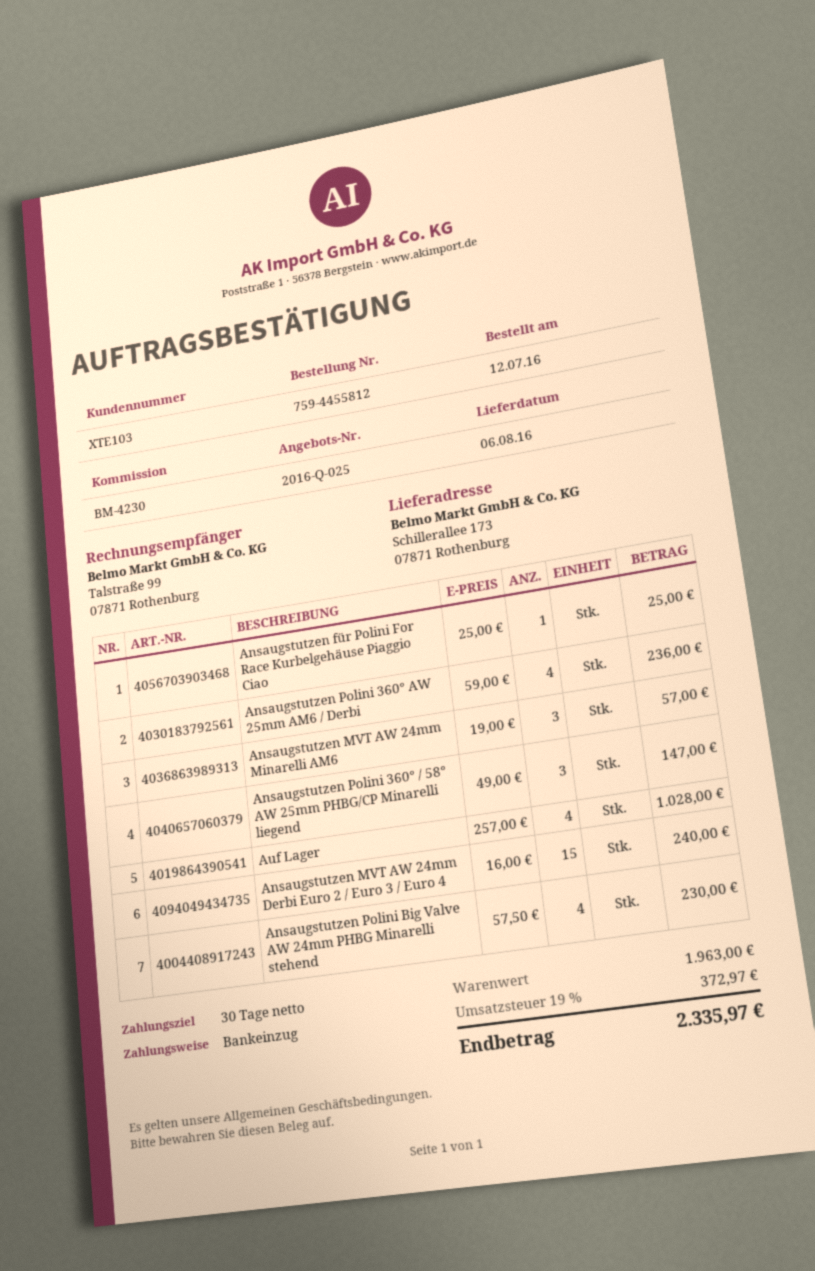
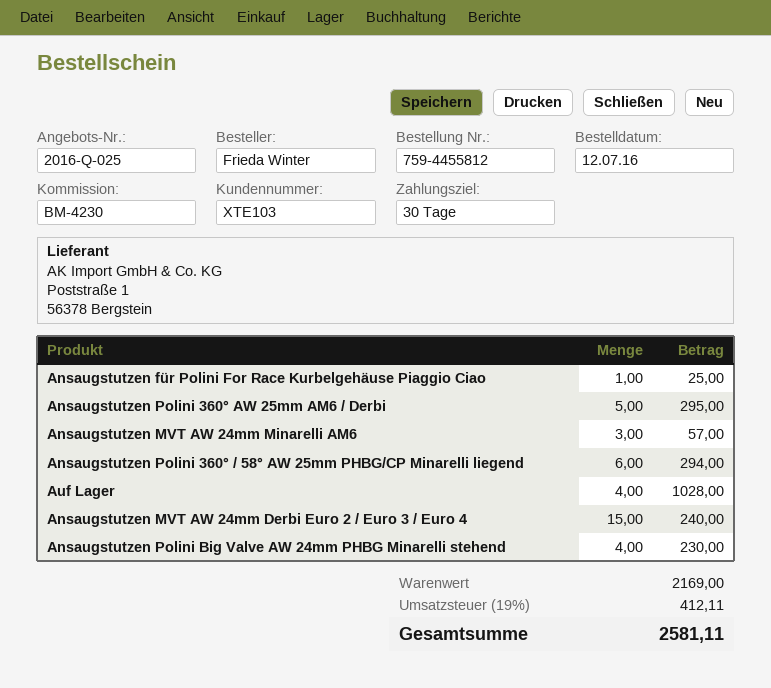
Ansaugstutzen Polini 360° AW 25mm AM6 / Derbi: 4 for 236.00 -> 5 for 295.00
Ansaugstutzen Polini 360° / 58° AW 25mm PHBG/CP Minarelli liegend: 3 for 147.00 -> 6 for 294.00
subtotal: 1963.00 -> 2169.00
tax: 19% = 372.97 -> 19% = 412.11
total: 2335.97 -> 2581.11

